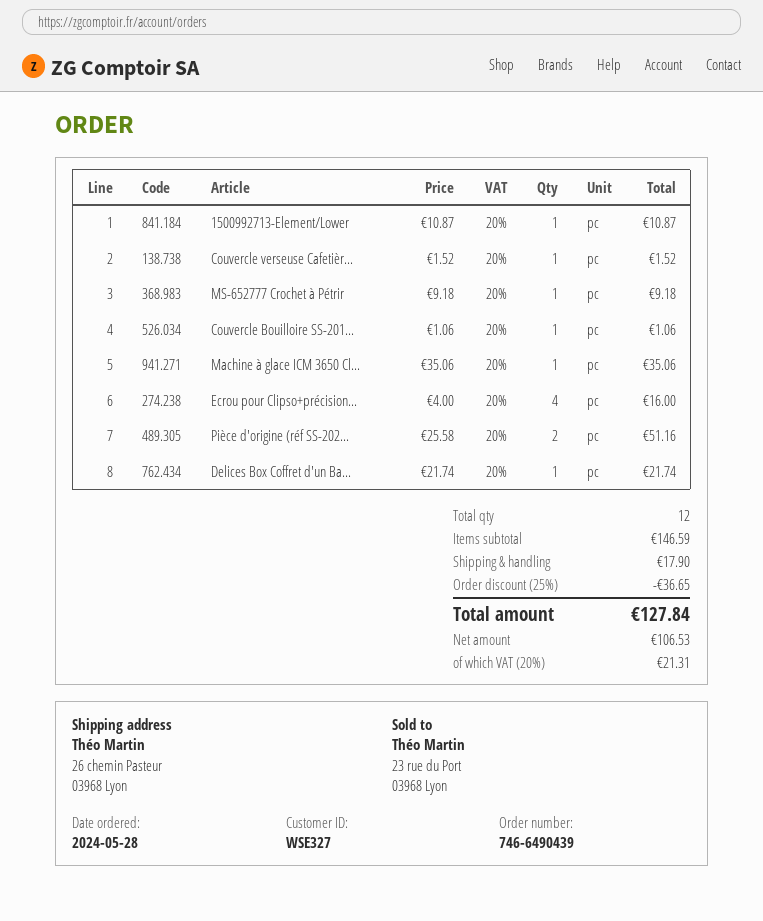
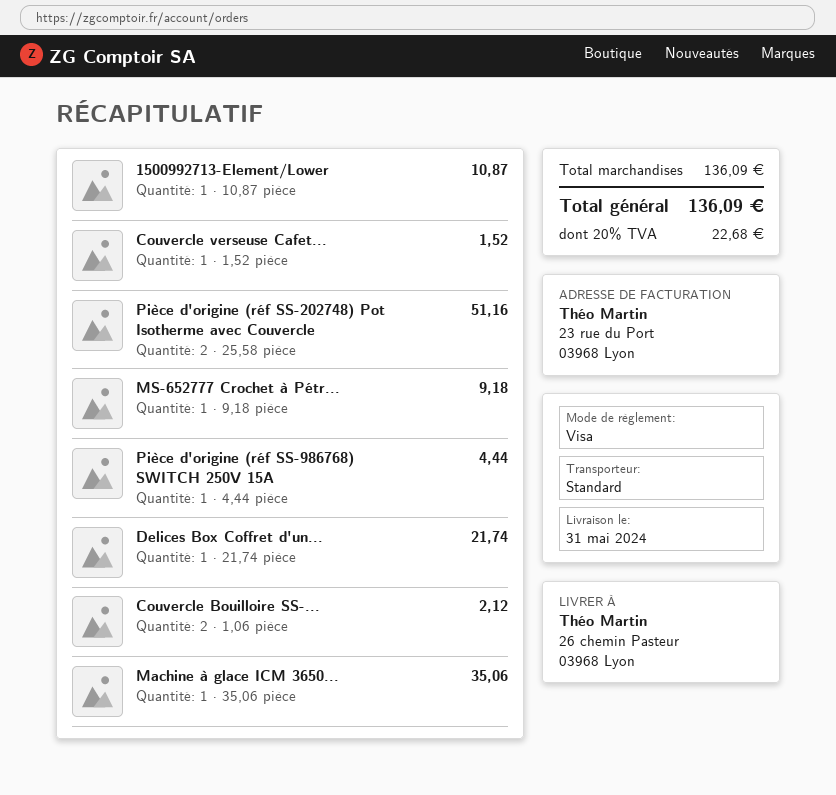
Couvercle Bouilloire SS-201...: 1 x 1.06 = 1.06 -> 2 x 1.06 = 2.12
Ecrou pour Clipso+précision...: 4 x 4.00 = 16.00 -> none
Pièce d'origine (réf SS-986768) SWITCH 250V 15A: none -> 1 x 4.44 = 4.44
subtotal: 146.59 -> 136.09
discount: 25% = 36.65 -> none
shipping: 17.90 -> none
tax: 20% = 21.31 -> 20% = 22.68
total: 127.84 -> 136.09

